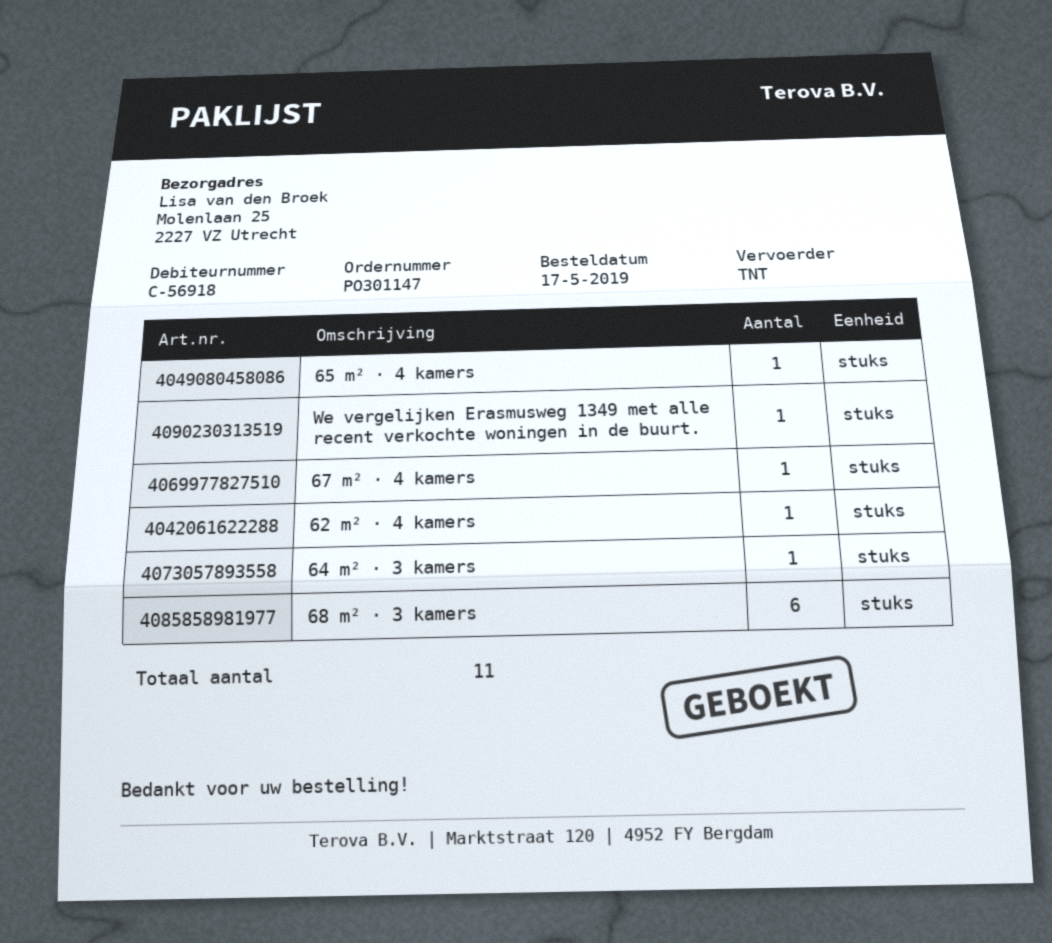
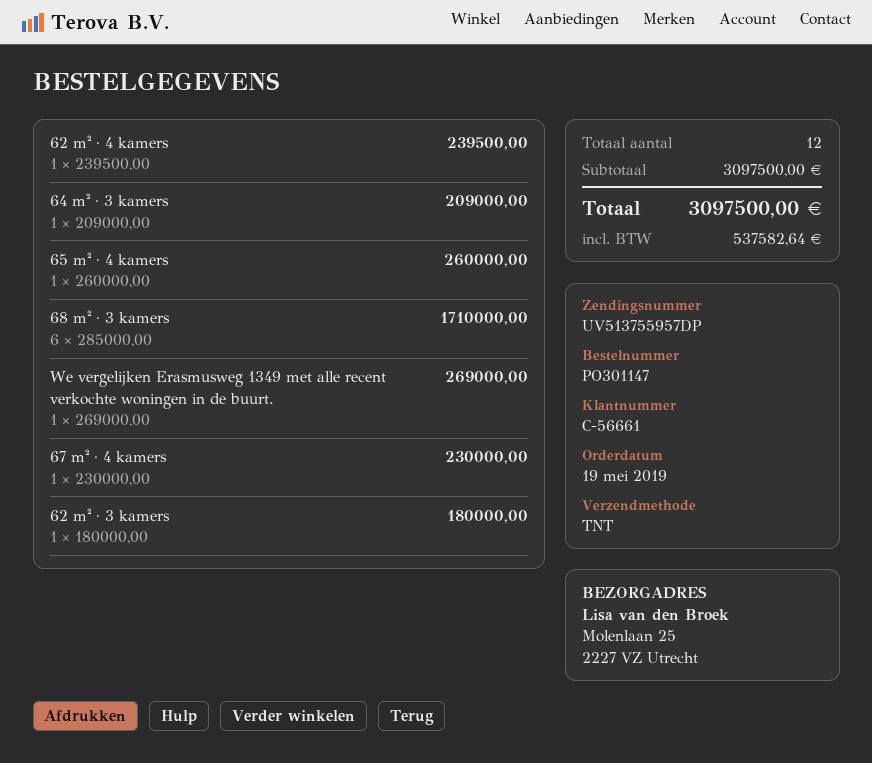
order date: 2019-05-17 -> 2019-05-19
customer number: C-56918 -> C-56661
62 m² · 3 kamers: none -> 1
total quantity: 11 -> 12

